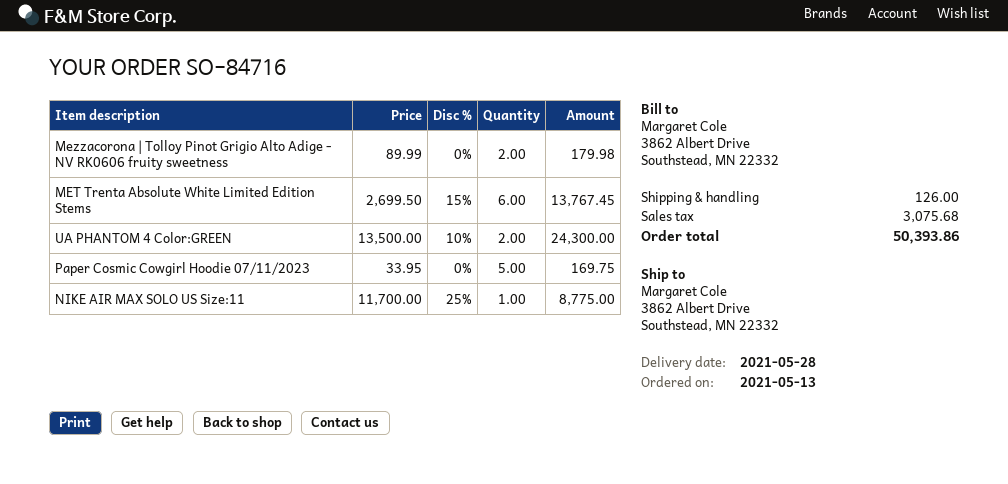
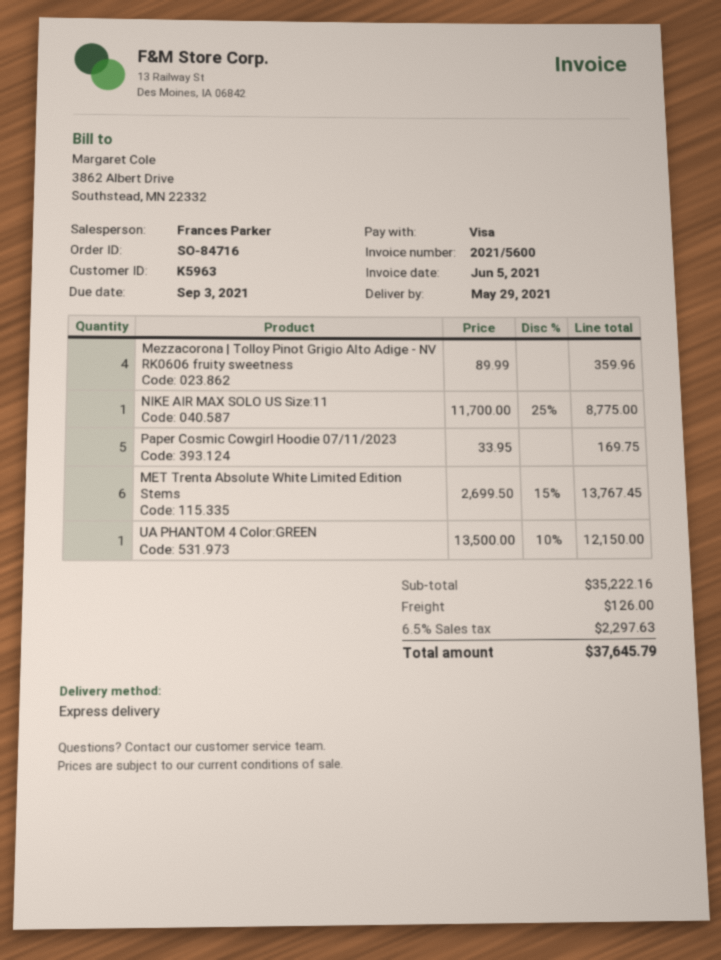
delivery date: 2021-05-28 -> 2021-05-29
Mezzacorona | Tolloy Pinot Grigio Alto Adige - NV RK0606 fruity sweetness: 2 x 89.99 = 179.98 -> 4 x 89.99 = 359.96
UA PHANTOM 4 Color:GREEN: 2 x 13500.00 - 10% = 24300.00 -> 1 x 13500.00 - 10% = 12150.00
tax: 3075.68 -> 2297.63
total: 50393.86 -> 37645.79

